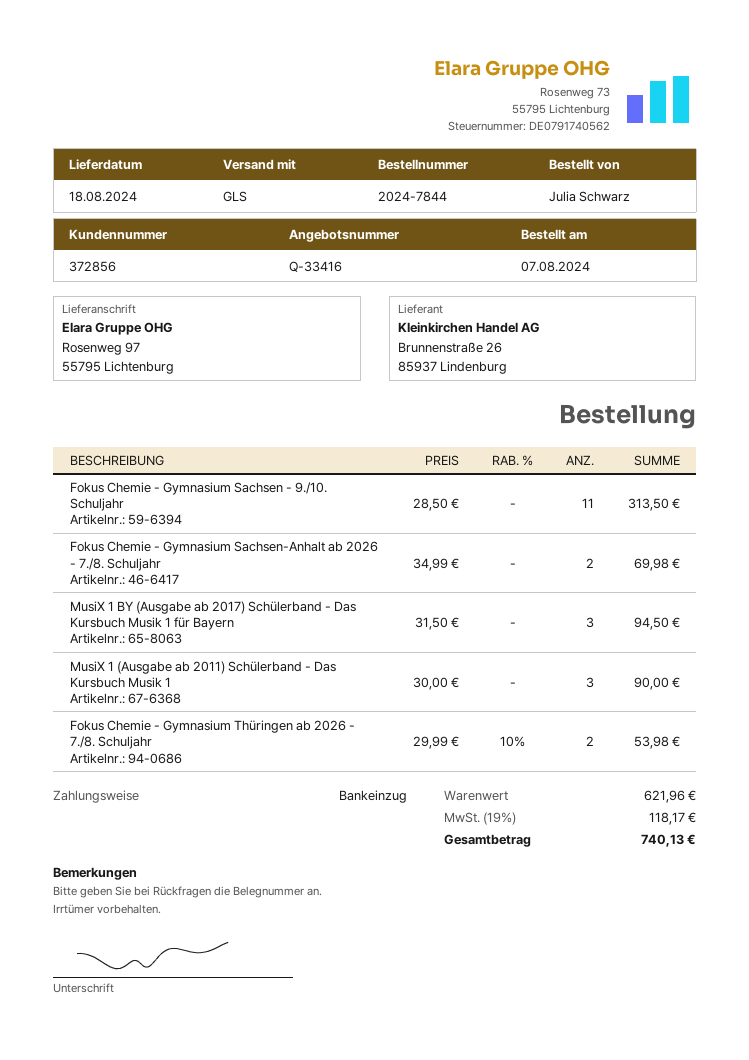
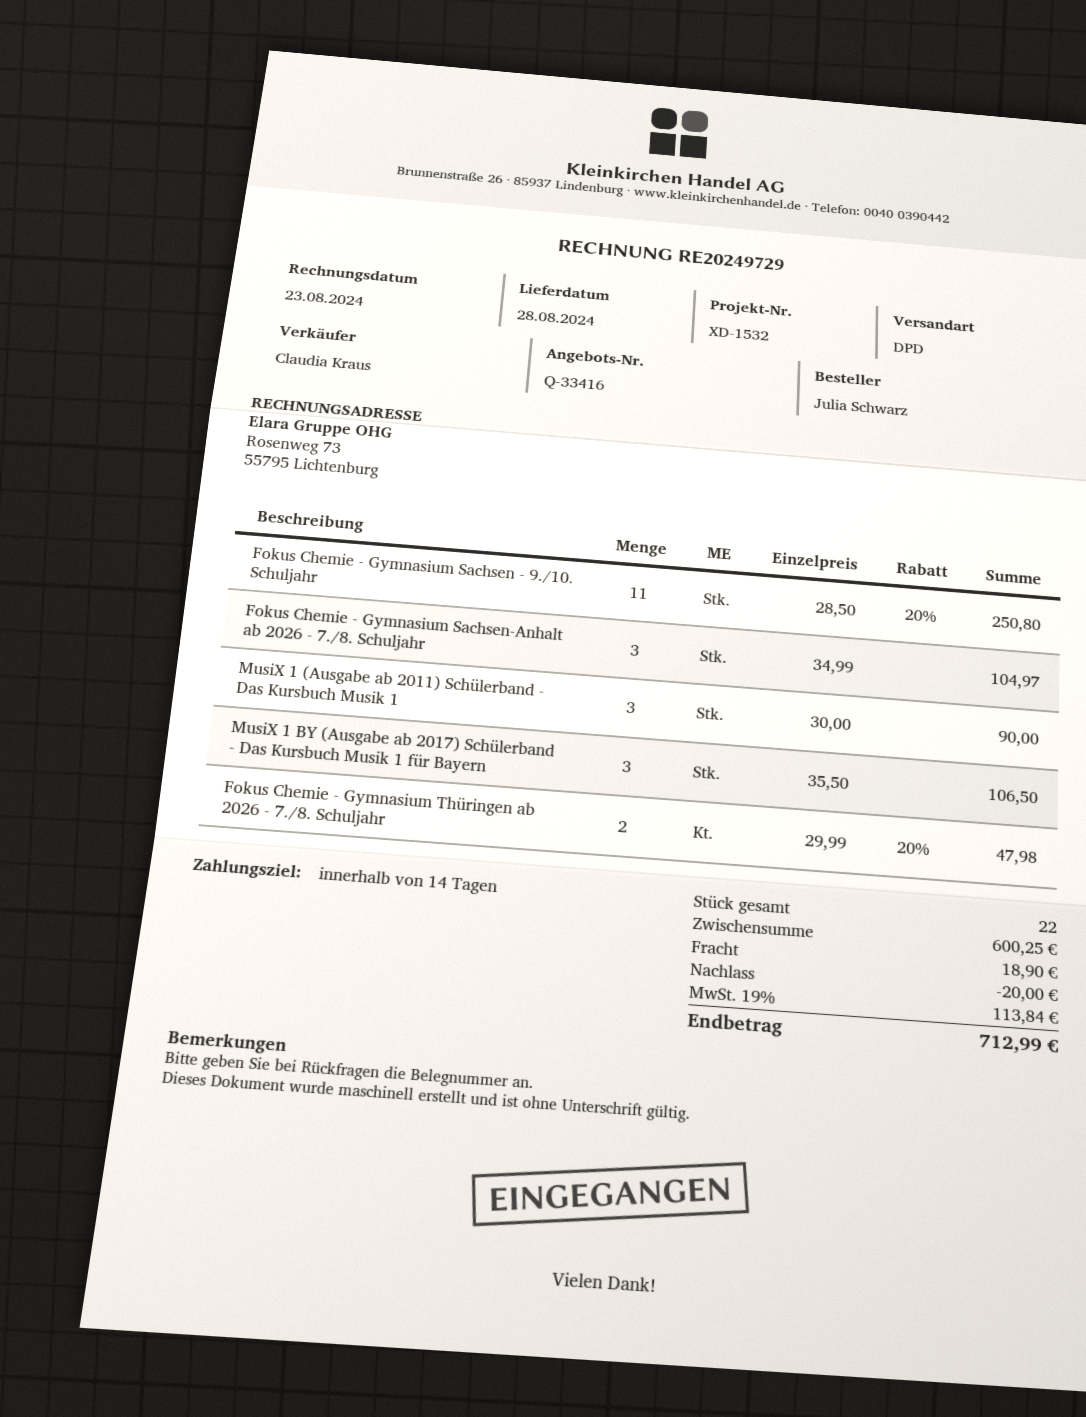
delivery date: 2024-08-18 -> 2024-08-28
shipping method: GLS -> DPD
Fokus Chemie - Gymnasium Sachsen - 9./10. Schuljahr: 11 x 28.50 = 313.50 -> 11 x 28.50 - 20% = 250.80
Fokus Chemie - Gymnasium Sachsen-Anhalt ab 2026 - 7./8. Schuljahr: 2 x 34.99 = 69.98 -> 3 x 34.99 = 104.97
MusiX 1 BY (Ausgabe ab 2017) Schülerband - Das Kursbuch Musik 1 für Bayern: 3 x 31.50 = 94.50 -> 3 x 35.50 = 106.50
Fokus Chemie - Gymnasium Thüringen ab 2026 - 7./8. Schuljahr: 2 x 29.99 - 10% = 53.98 -> 2 x 29.99 - 20% = 47.98
subtotal: 621.96 -> 600.25
discount: none -> 20.00
shipping: none -> 18.90
tax: 19% = 118.17 -> 19% = 113.84
total: 740.13 -> 712.99

